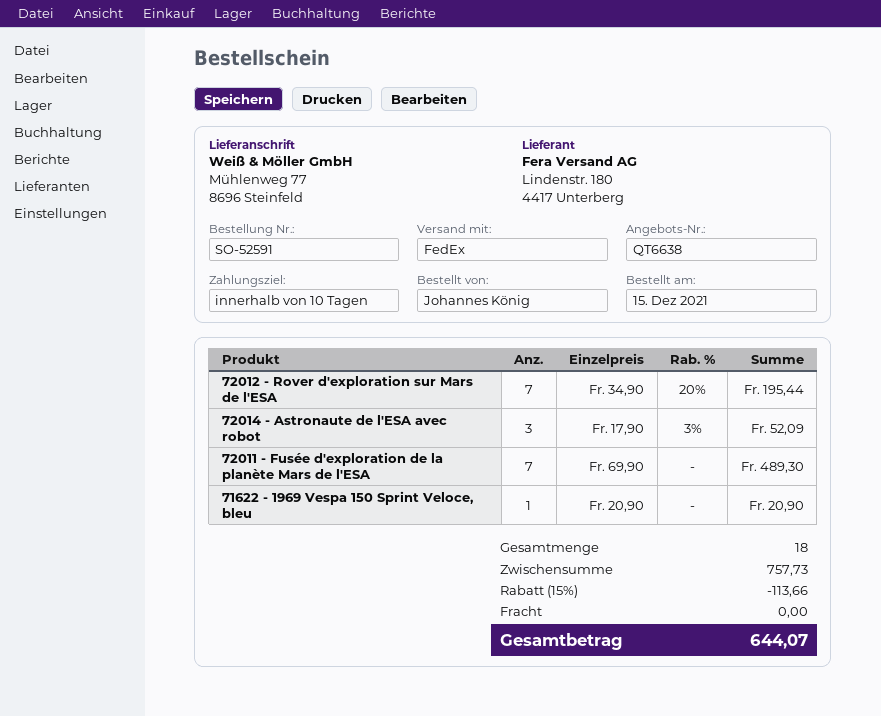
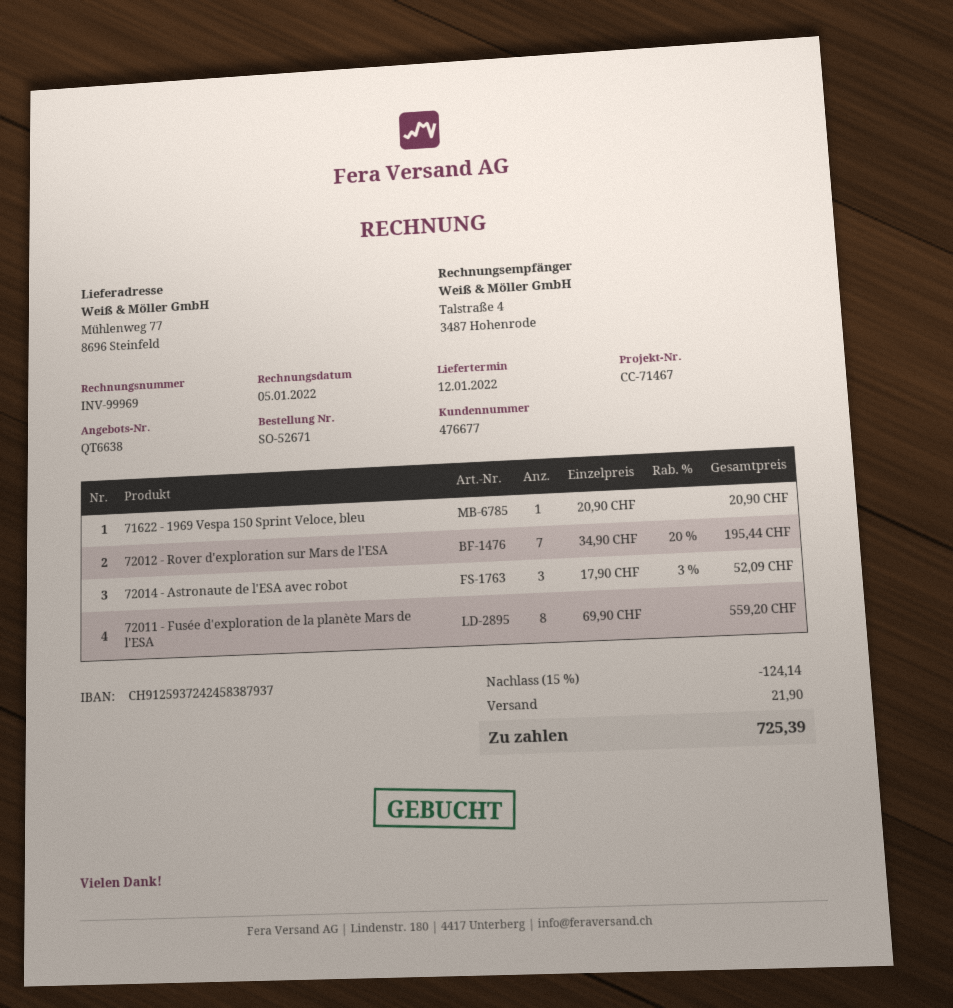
order number: SO-52591 -> SO-52671
72011 - Fusée d'exploration de la planète Mars de l'ESA: 7 x 69.90 = 489.30 -> 8 x 69.90 = 559.20
discount: 15% = 113.66 -> 15% = 124.14
shipping: 0.00 -> 21.90
total: 644.07 -> 725.39

